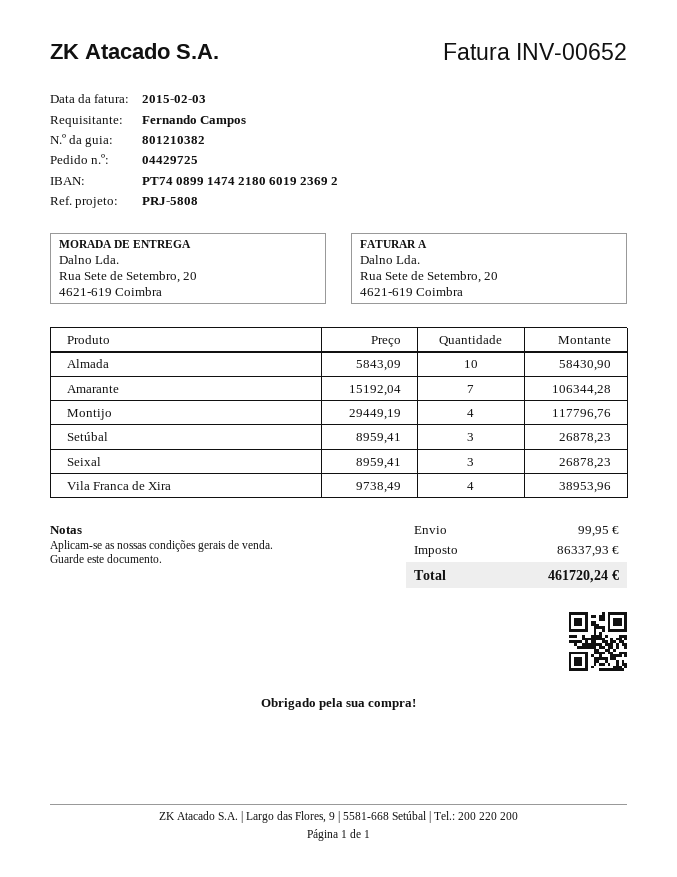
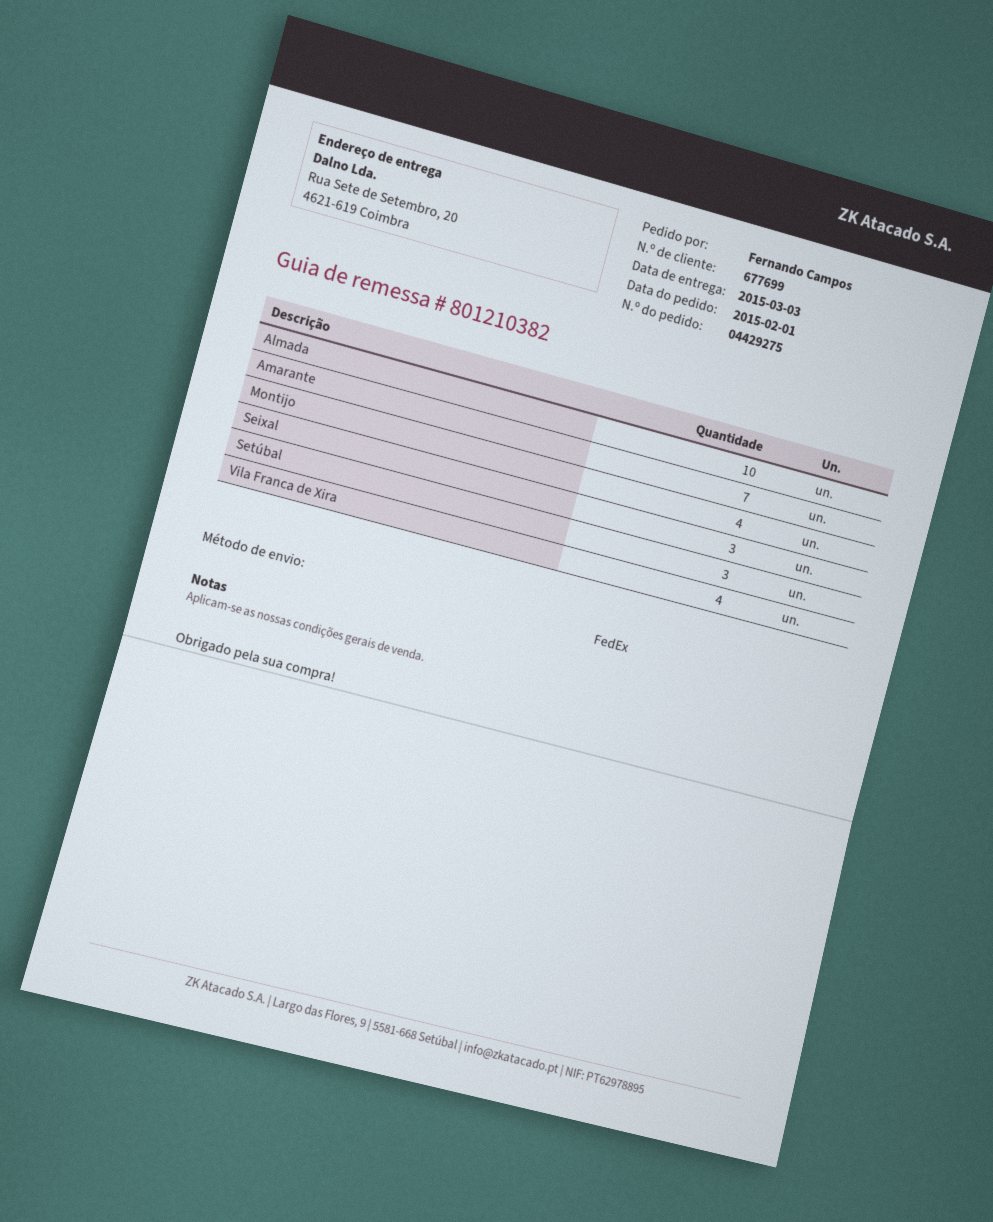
order number: 04429725 -> 04429275

